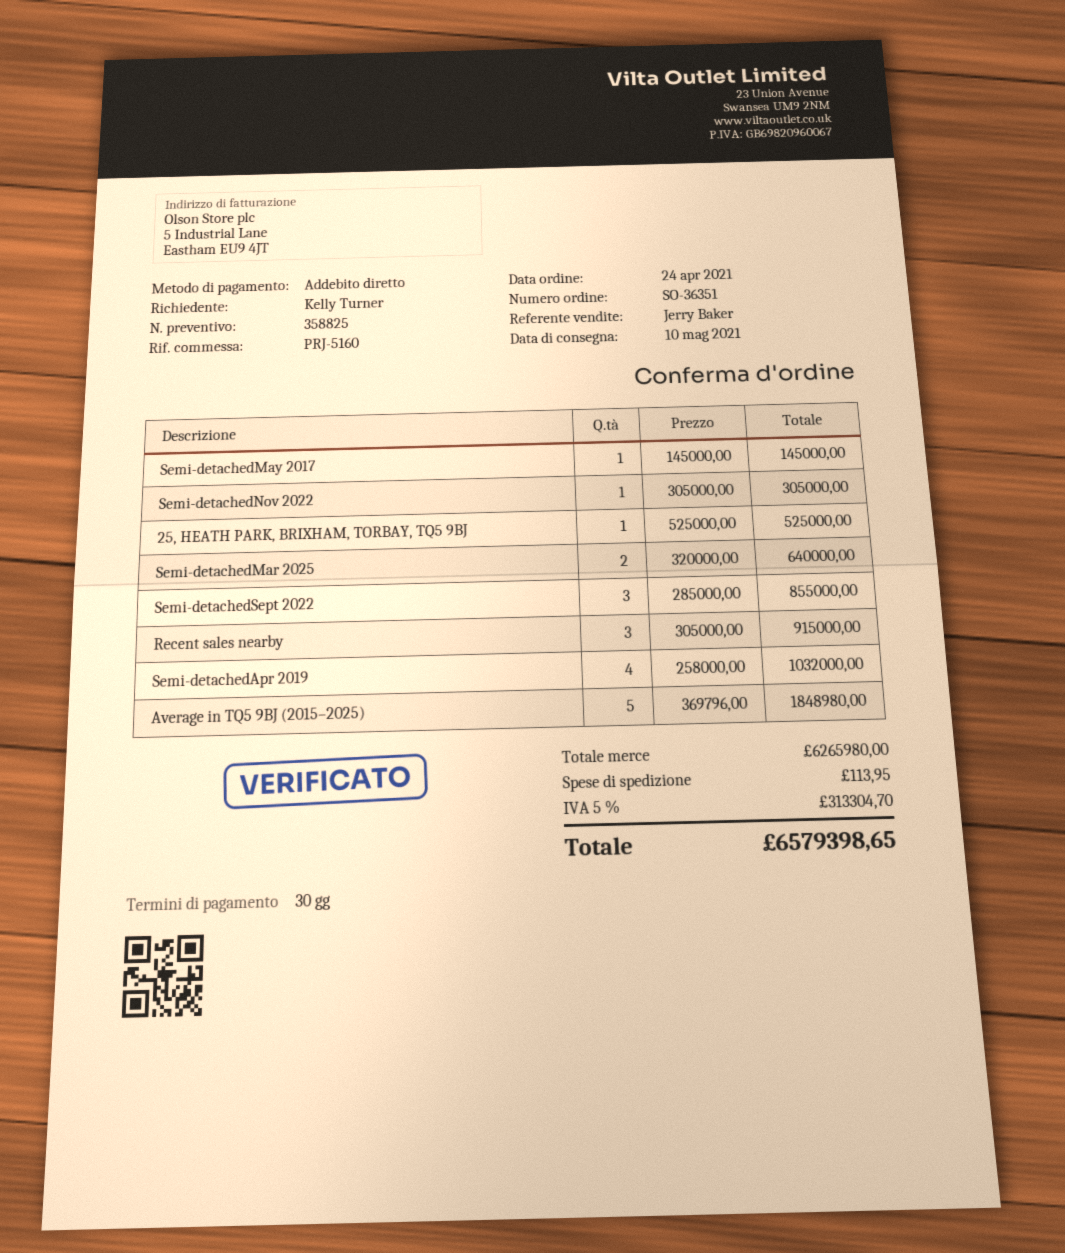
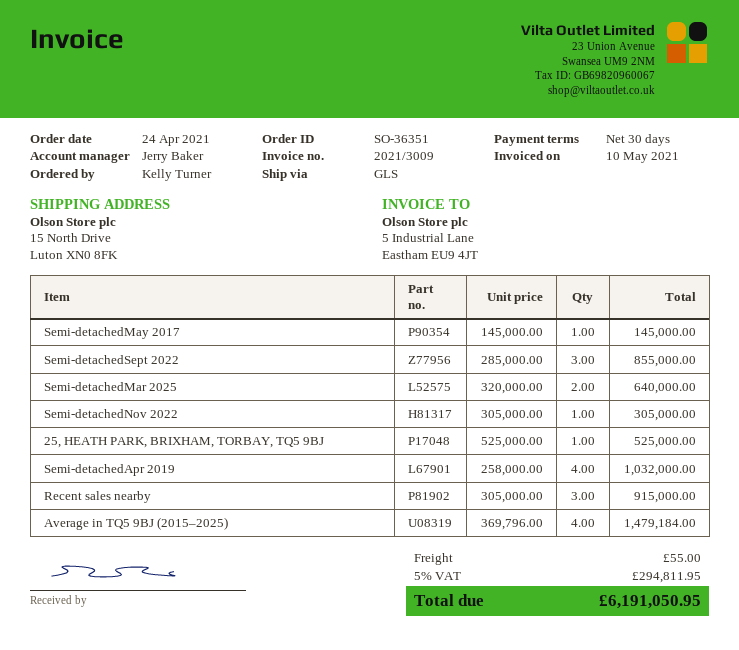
Average in TQ5 9BJ (2015–2025): 5 x 369796.00 = 1848980.00 -> 4 x 369796.00 = 1479184.00
shipping: 113.95 -> 55.00
tax: 5% = 313304.70 -> 5% = 294811.95
total: 6579398.65 -> 6191050.95

